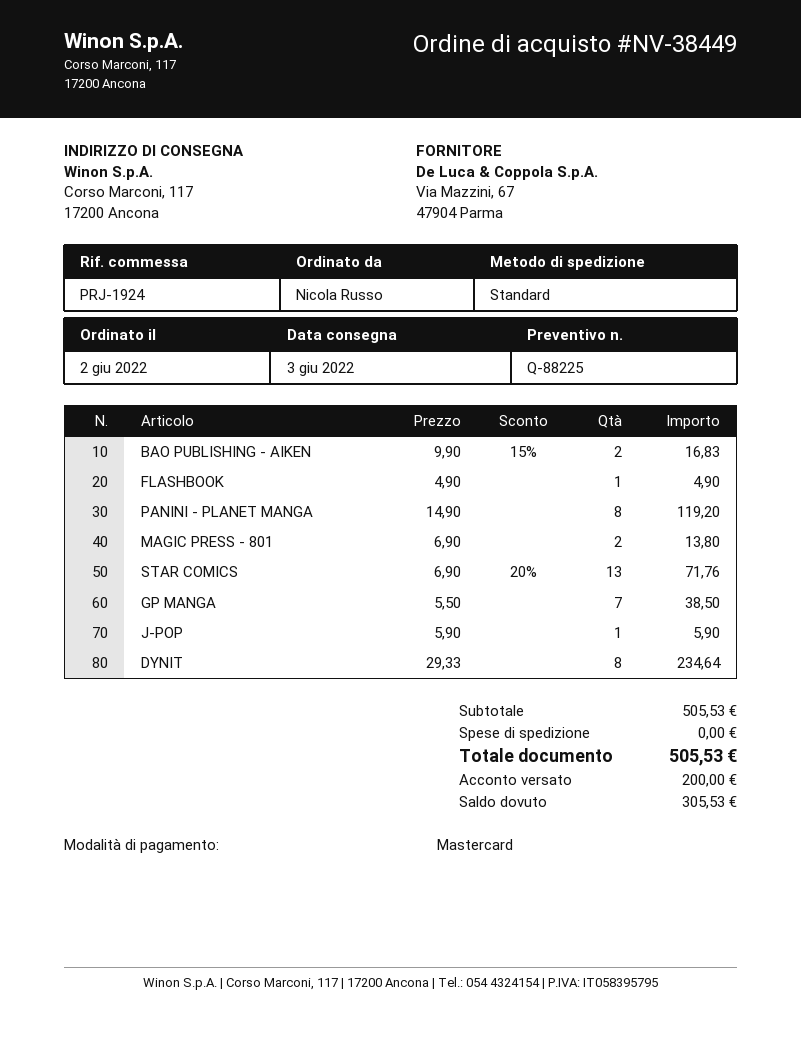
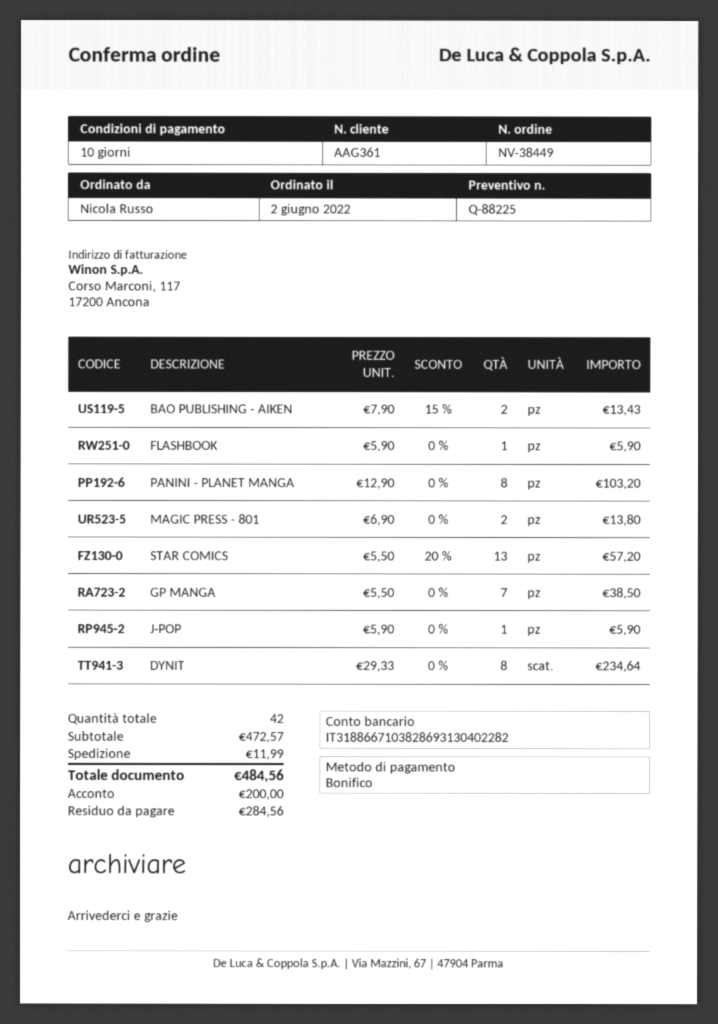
payment method: Mastercard -> bank transfer
BAO PUBLISHING - AIKEN: 2 x 9.90 - 15% = 16.83 -> 2 x 7.90 - 15% = 13.43
FLASHBOOK: 1 x 4.90 = 4.90 -> 1 x 5.90 = 5.90
PANINI - PLANET MANGA: 8 x 14.90 = 119.20 -> 8 x 12.90 = 103.20
STAR COMICS: 13 x 6.90 - 20% = 71.76 -> 13 x 5.50 - 20% = 57.20
subtotal: 505.53 -> 472.57
shipping: 0.00 -> 11.99
total: 505.53 -> 484.56
balance: 305.53 -> 284.56

